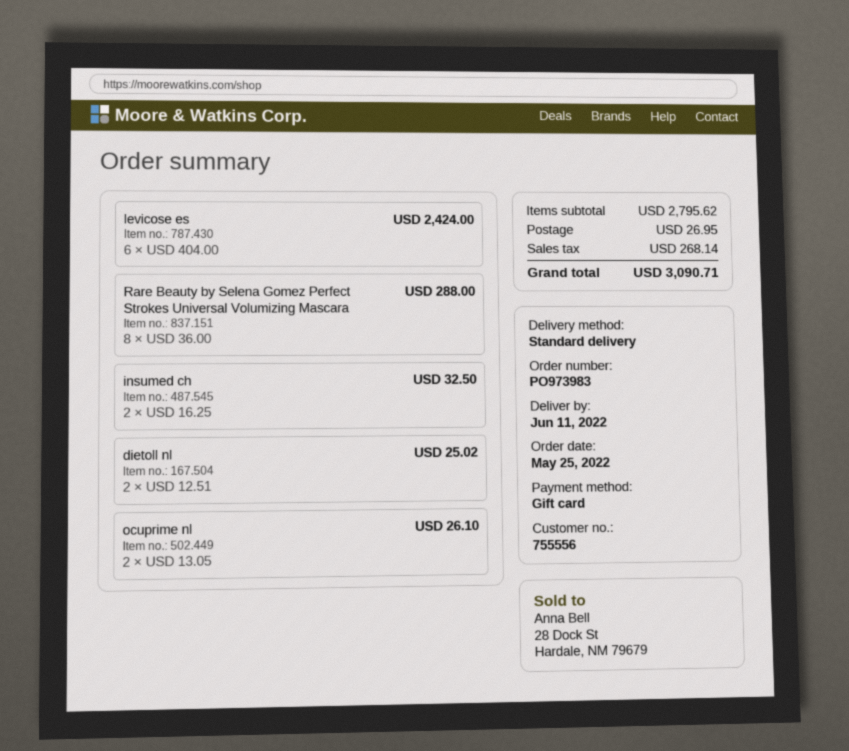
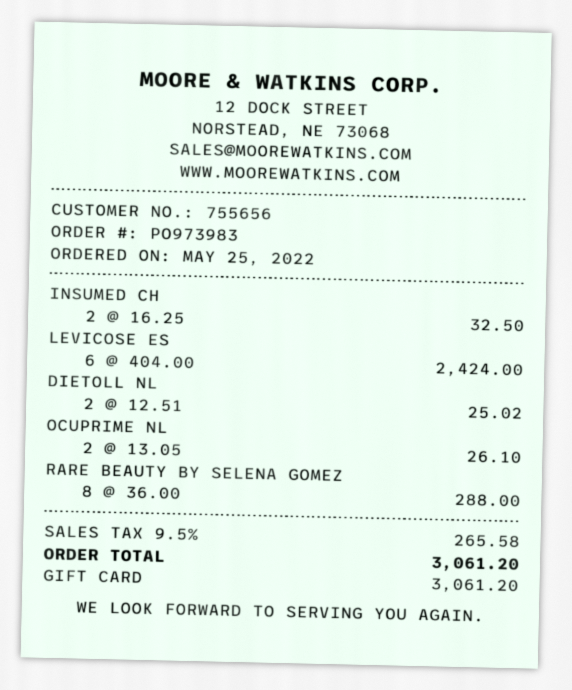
customer number: 755556 -> 755656
shipping: 26.95 -> none
tax: 268.14 -> 265.58
total: 3090.71 -> 3061.20

